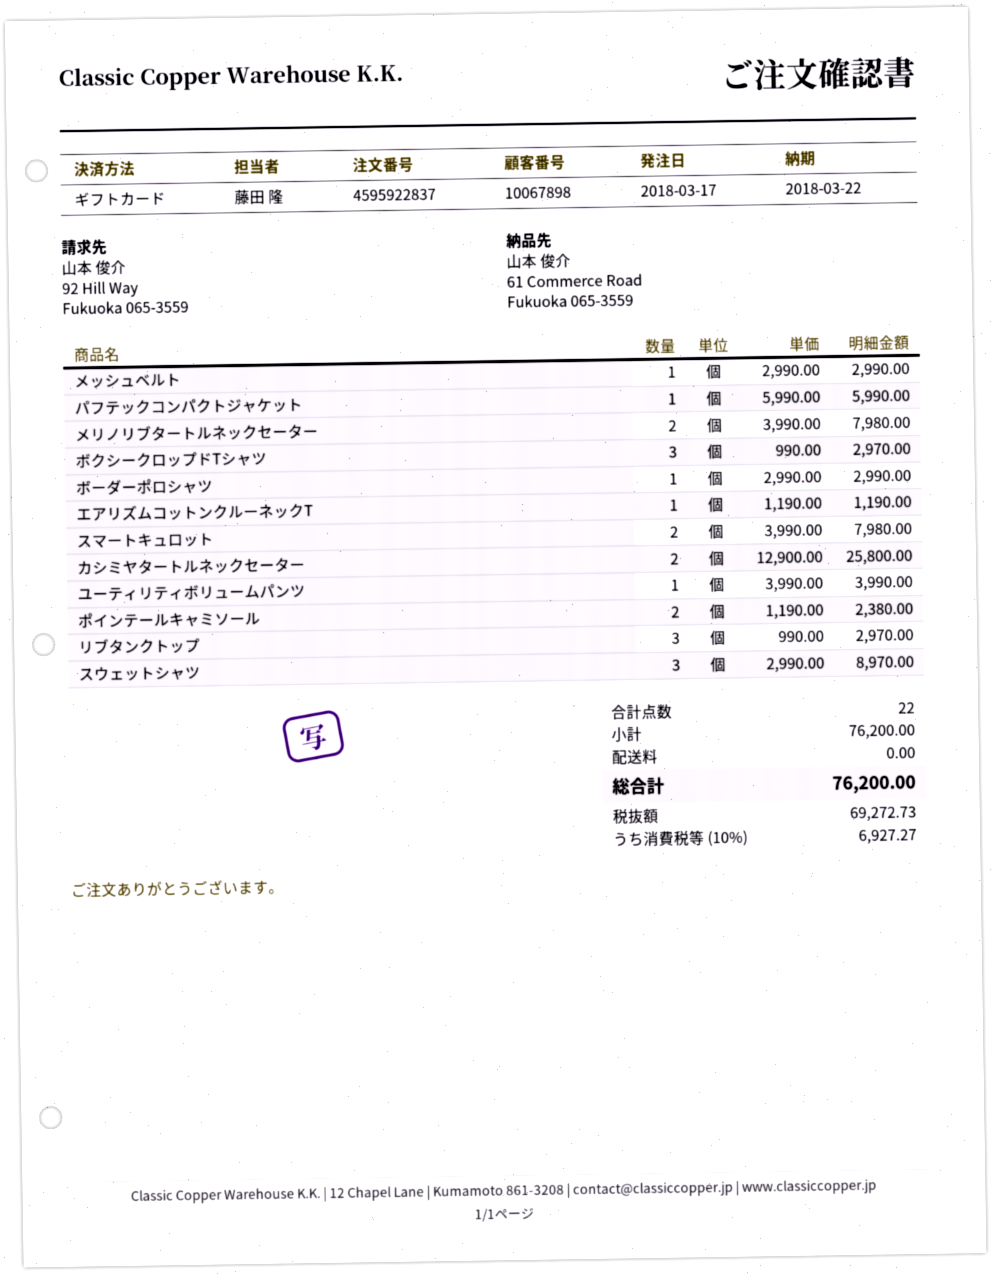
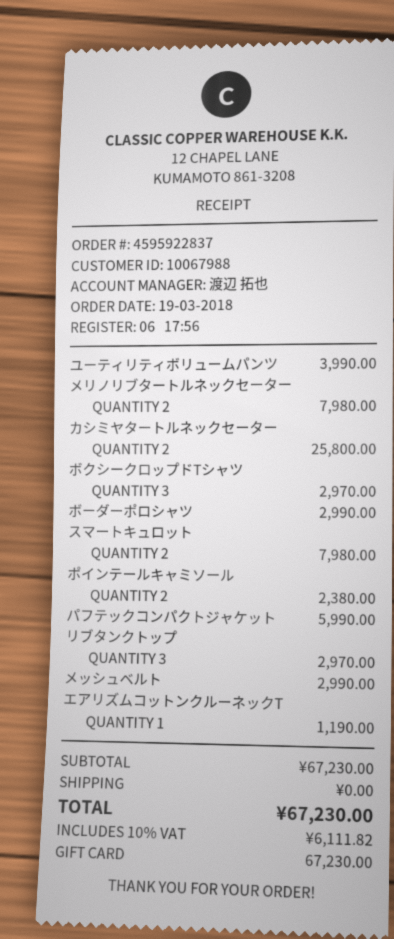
order date: 2018-03-17 -> 2018-03-19
customer number: 10067898 -> 10067988
sales rep: 藤田 隆 -> 渡辺 拓也
スウェットシャツ: 3 for 8970.00 -> none
subtotal: 76200.00 -> 67230.00
tax: 10% = 6927.27 -> 10% = 6111.82
total: 76200.00 -> 67230.00

